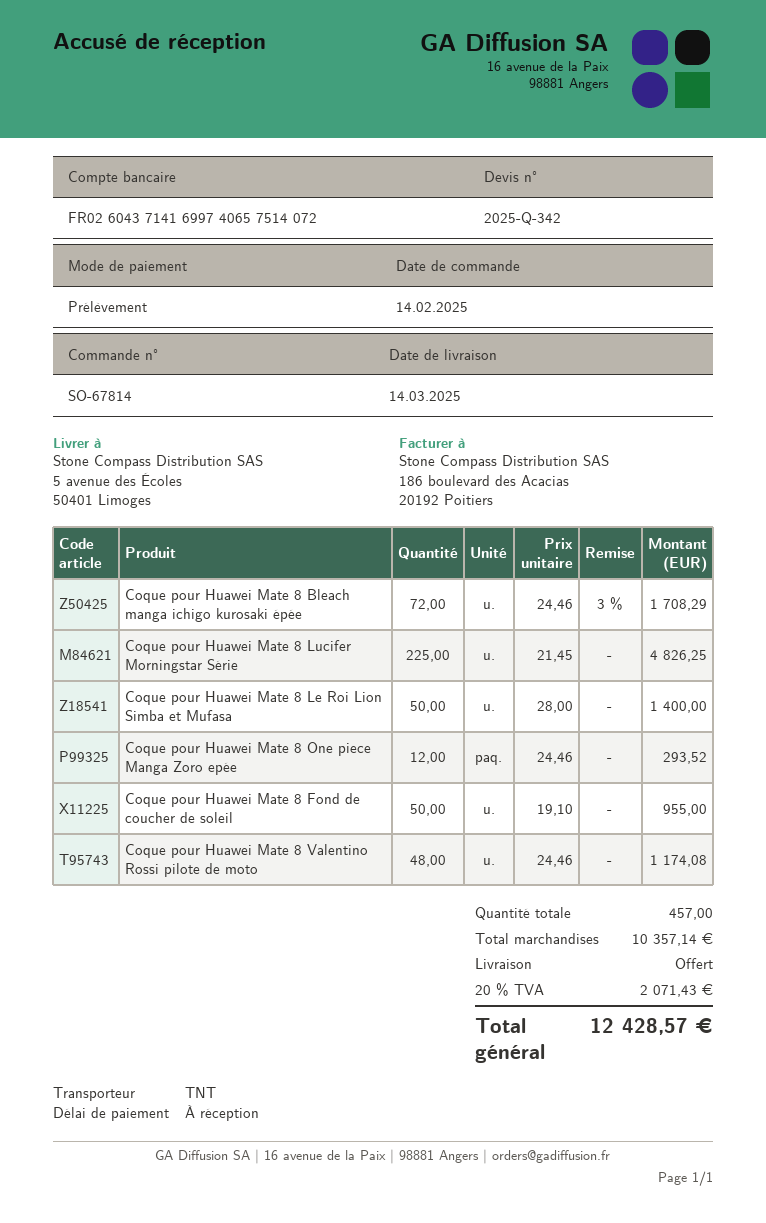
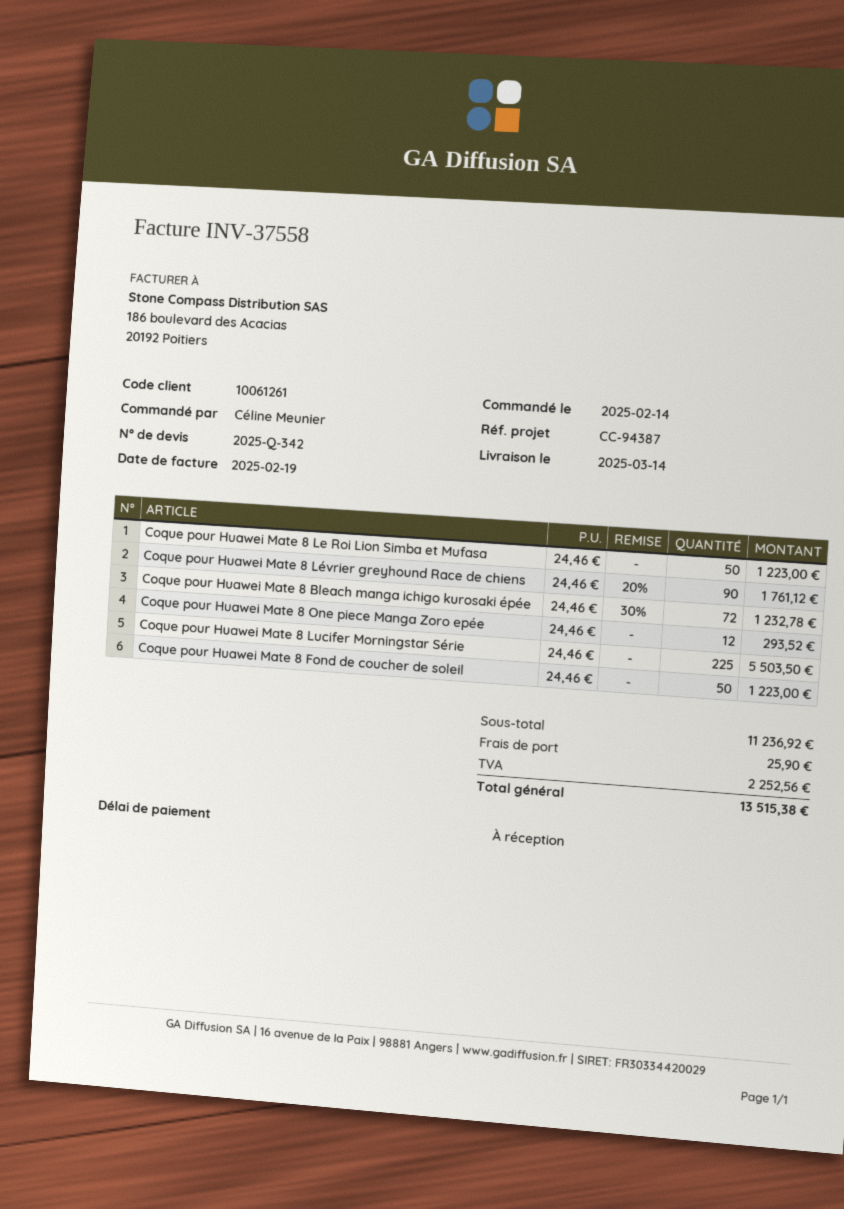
Coque pour Huawei Mate 8 Bleach manga ichigo kurosaki épée: 72 x 24.46 - 3% = 1708.29 -> 72 x 24.46 - 30% = 1232.78
Coque pour Huawei Mate 8 Lucifer Morningstar Série: 225 x 21.45 = 4826.25 -> 225 x 24.46 = 5503.50
Coque pour Huawei Mate 8 Le Roi Lion Simba et Mufasa: 50 x 28.00 = 1400.00 -> 50 x 24.46 = 1223.00
Coque pour Huawei Mate 8 Fond de coucher de soleil: 50 x 19.10 = 955.00 -> 50 x 24.46 = 1223.00
Coque pour Huawei Mate 8 Valentino Rossi pilote de moto: 48 x 24.46 = 1174.08 -> none
Coque pour Huawei Mate 8 Lévrier greyhound Race de chiens: none -> 90 x 24.46 - 20% = 1761.12
subtotal: 10357.14 -> 11236.92
shipping: 0.00 -> 25.90
tax: 2071.43 -> 2252.56
total: 12428.57 -> 13515.38

